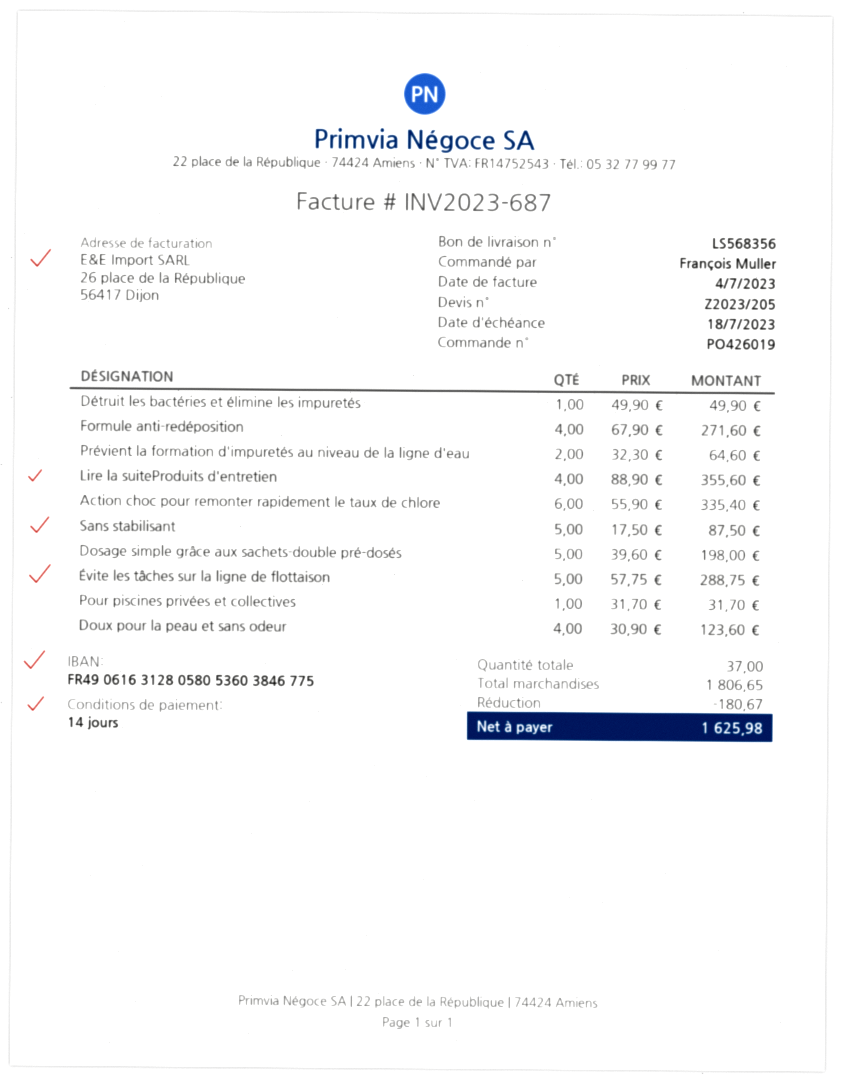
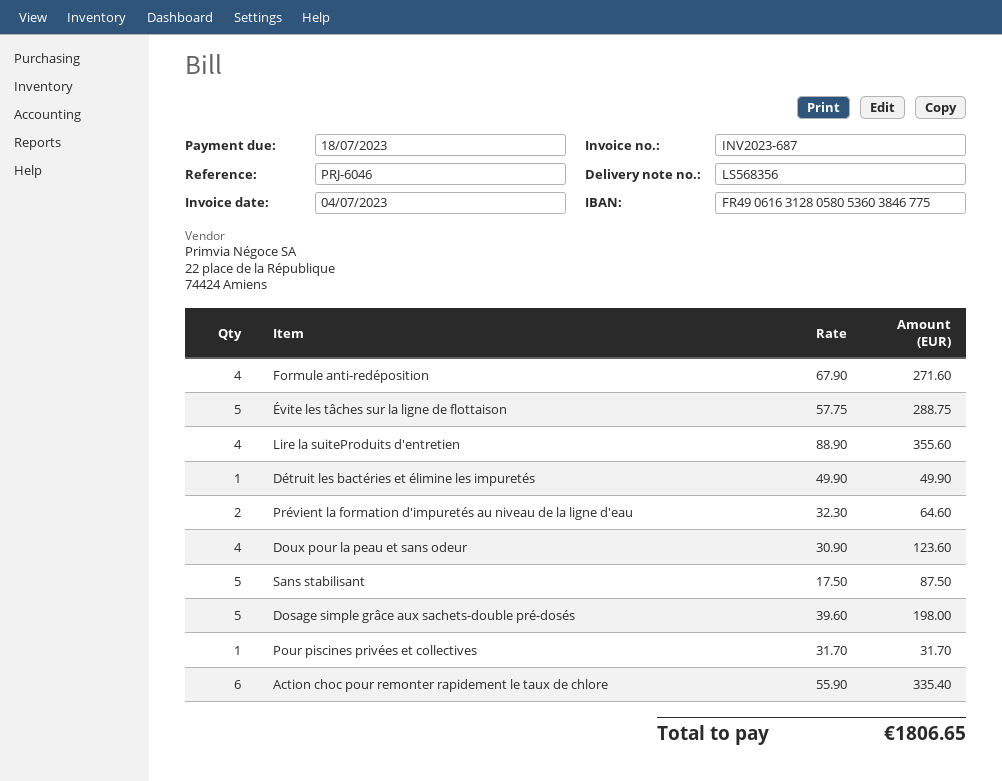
discount: 180.67 -> none
total: 1625.98 -> 1806.65

